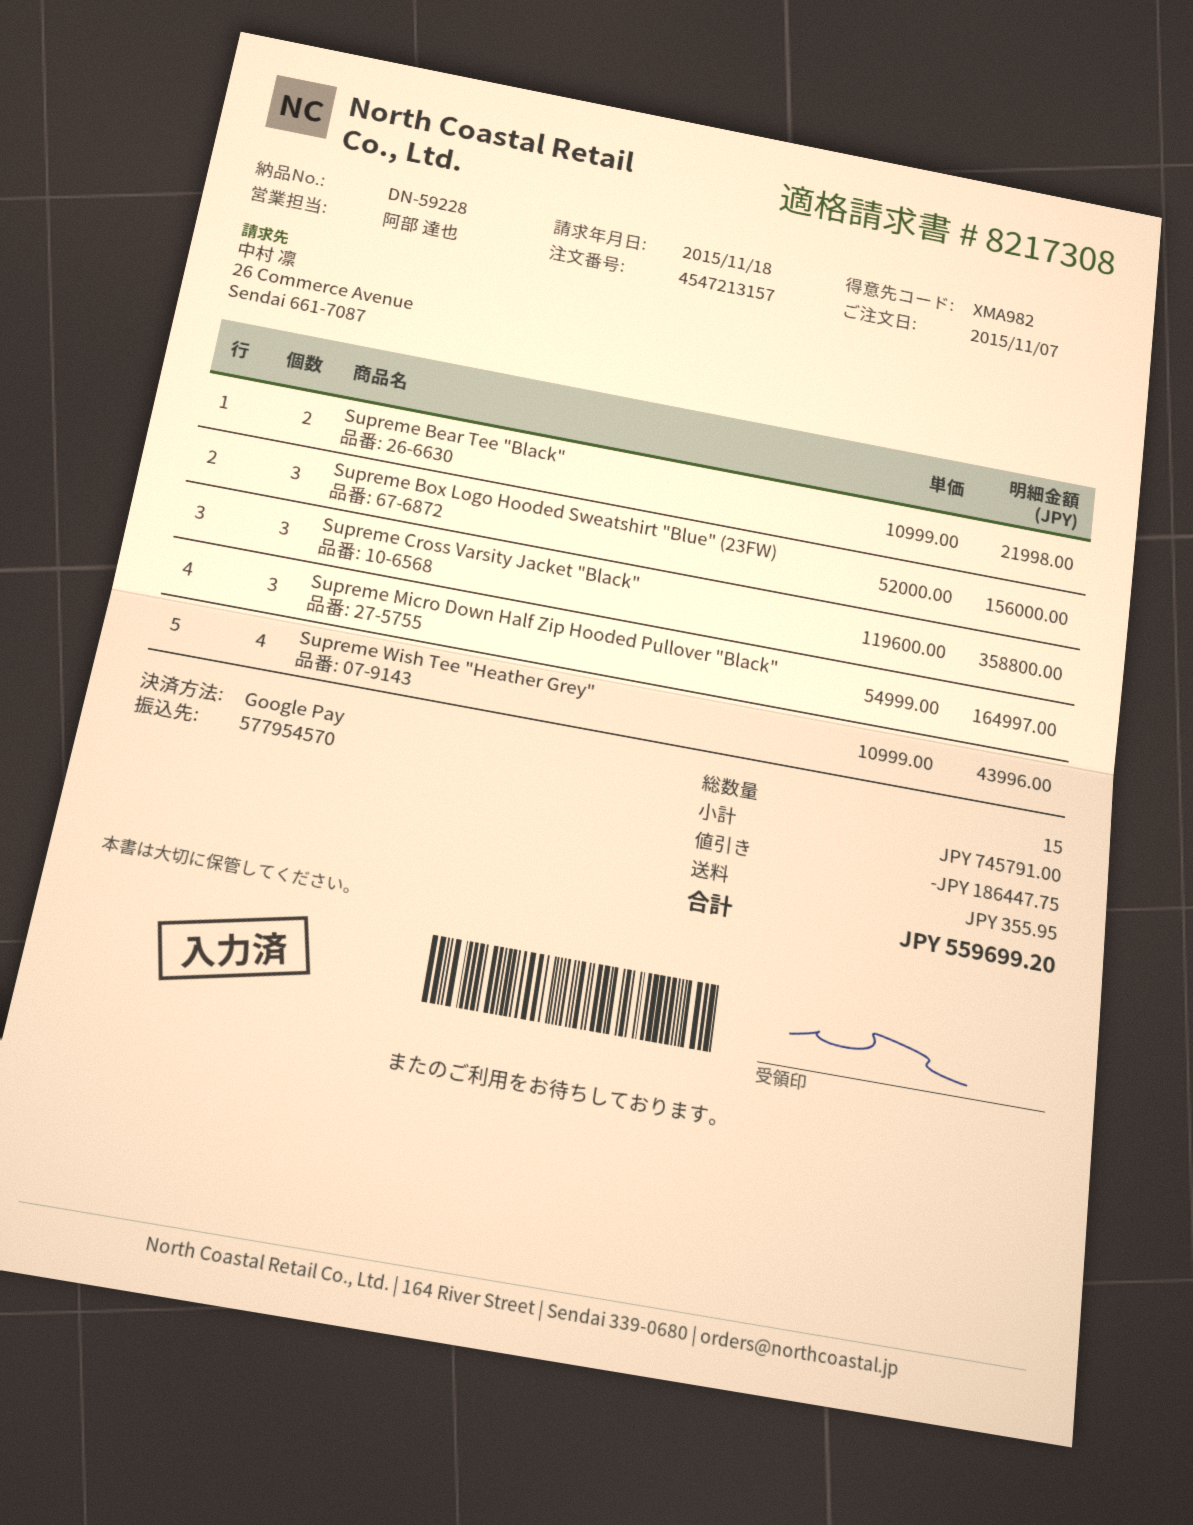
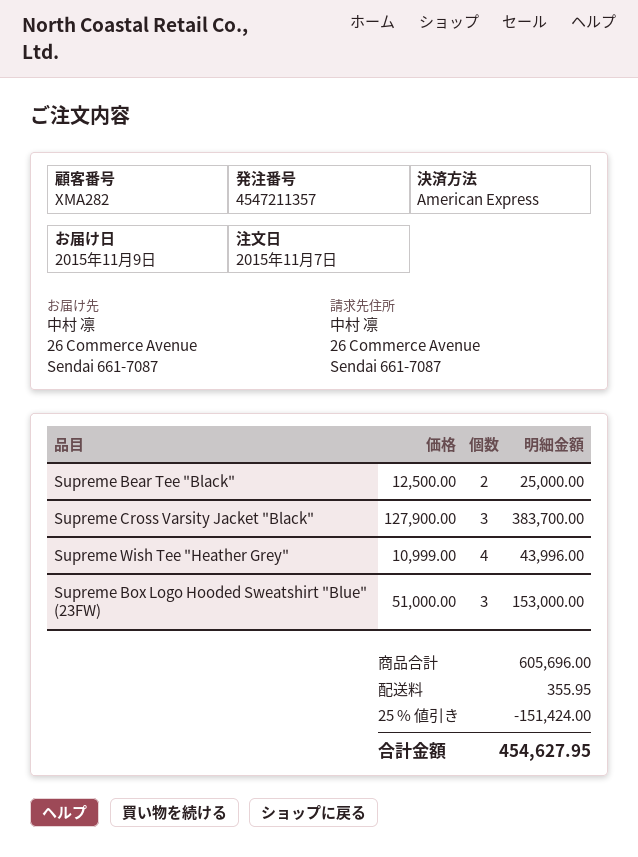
order number: 4547213157 -> 4547211357
customer number: XMA982 -> XMA282
payment method: Google Pay -> American Express
Supreme Bear Tee "Black": 2 x 10999.00 = 21998.00 -> 2 x 12500.00 = 25000.00
Supreme Box Logo Hooded Sweatshirt "Blue" (23FW): 3 x 52000.00 = 156000.00 -> 3 x 51000.00 = 153000.00
Supreme Cross Varsity Jacket "Black": 3 x 119600.00 = 358800.00 -> 3 x 127900.00 = 383700.00
Supreme Micro Down Half Zip Hooded Pullover "Black": 3 x 54999.00 = 164997.00 -> none
subtotal: 745791.00 -> 605696.00
discount: 186447.75 -> 151424.00
total: 559699.20 -> 454627.95

